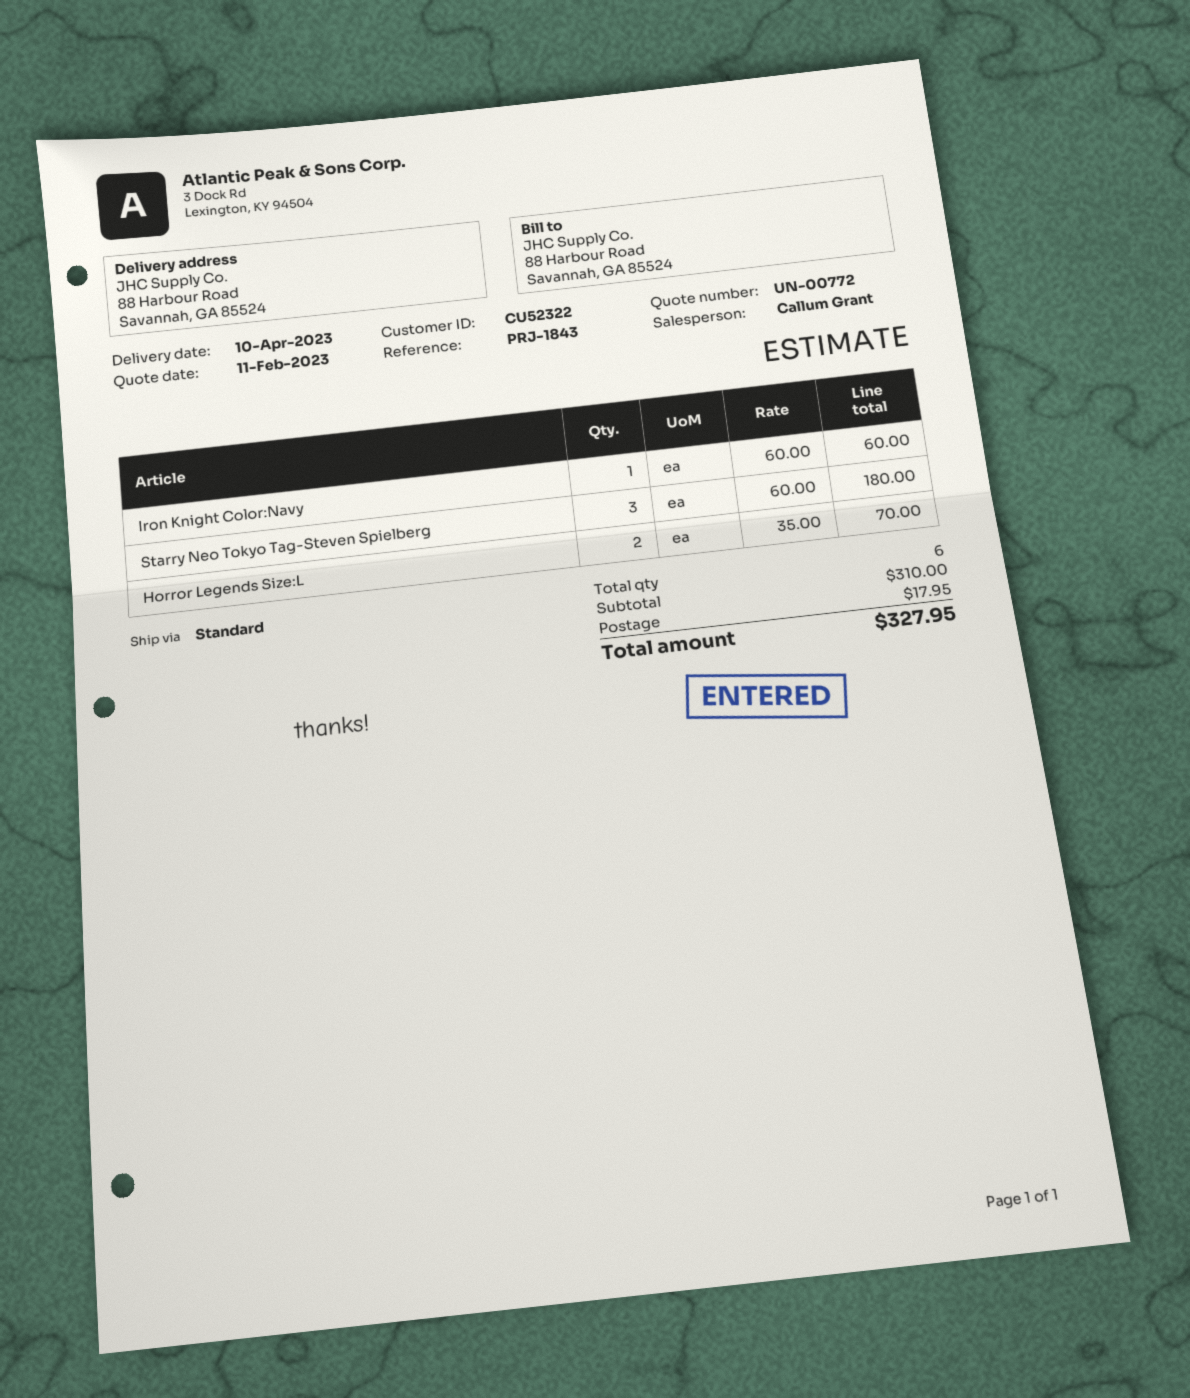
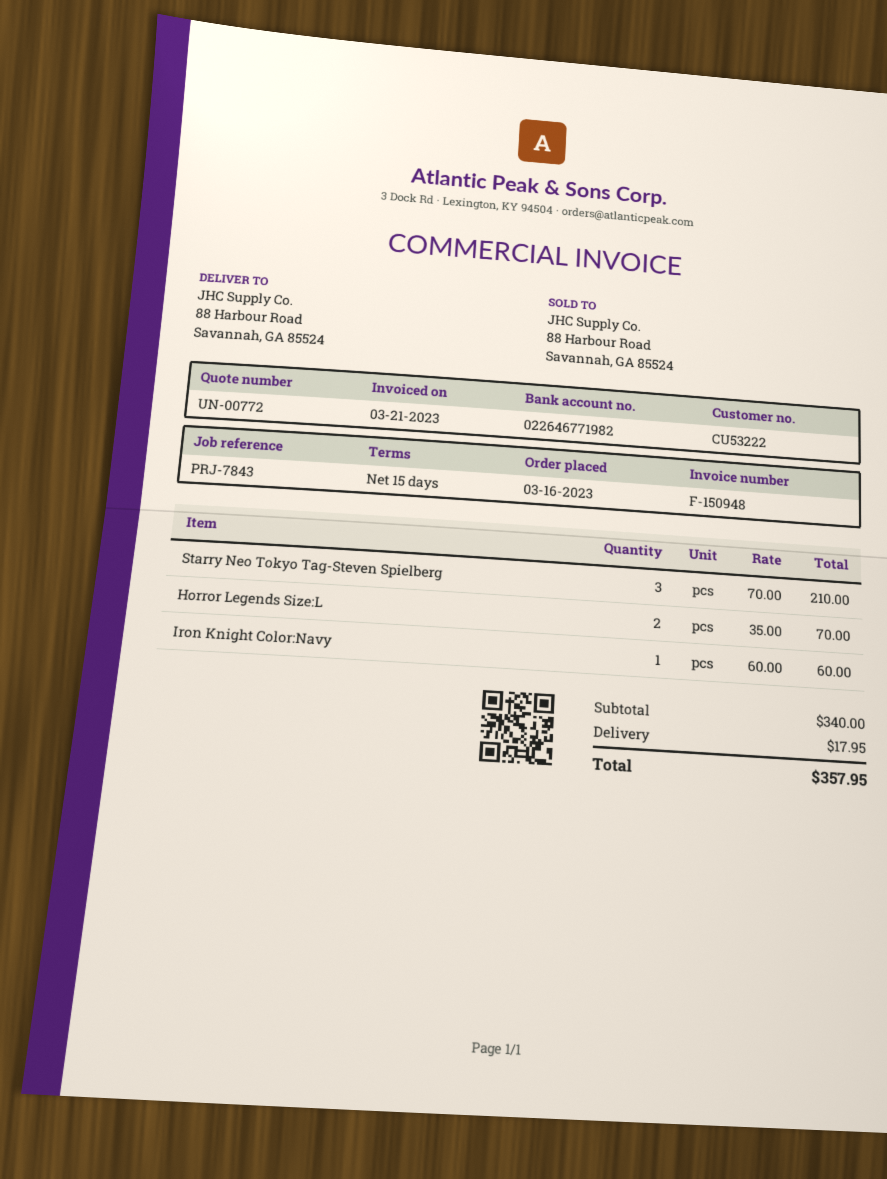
customer number: CU52322 -> CU53222
reference: PRJ-1843 -> PRJ-7843
Starry Neo Tokyo Tag-Steven Spielberg: 3 x 60.00 = 180.00 -> 3 x 70.00 = 210.00
subtotal: 310.00 -> 340.00
total: 327.95 -> 357.95

